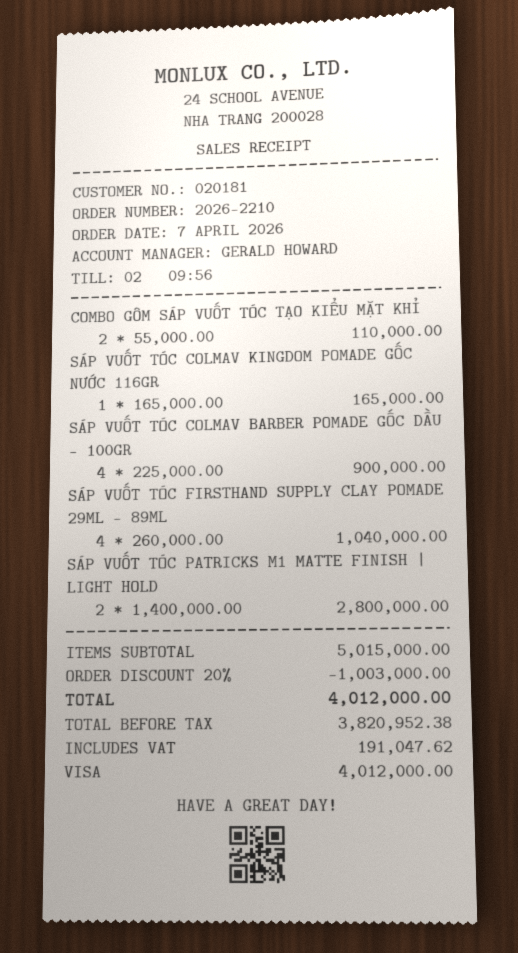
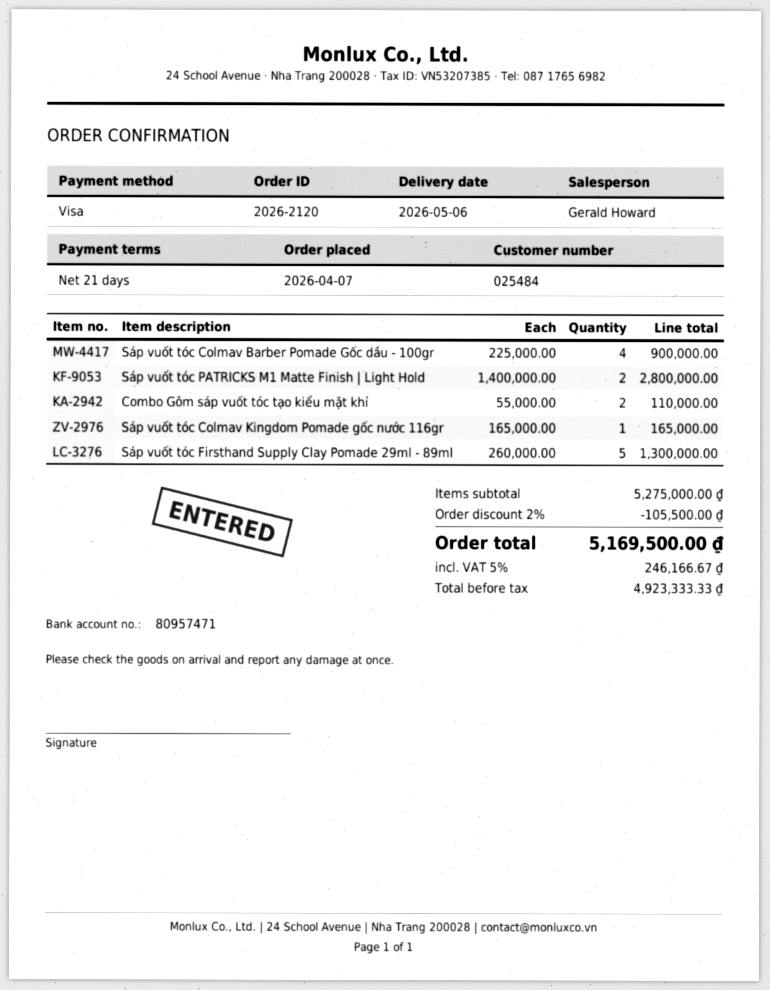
order number: 2026-2210 -> 2026-2120
customer number: 020181 -> 025484
SÁP VUỐT TÓC FIRSTHAND SUPPLY CLAY POMADE 29ML - 89ML: 4 x 260000.00 = 1040000.00 -> 5 x 260000.00 = 1300000.00
subtotal: 5015000.00 -> 5275000.00
discount: 20% = 1003000.00 -> 2% = 105500.00
net: 3820952.38 -> 4923333.33
tax: 191047.62 -> 246166.67
total: 4012000.00 -> 5169500.00

